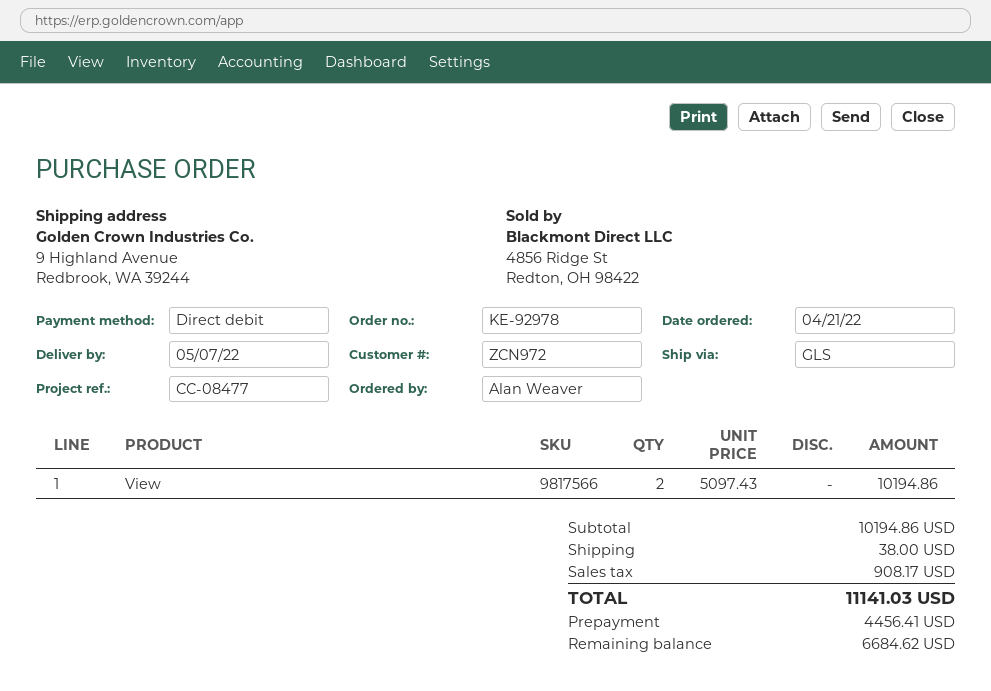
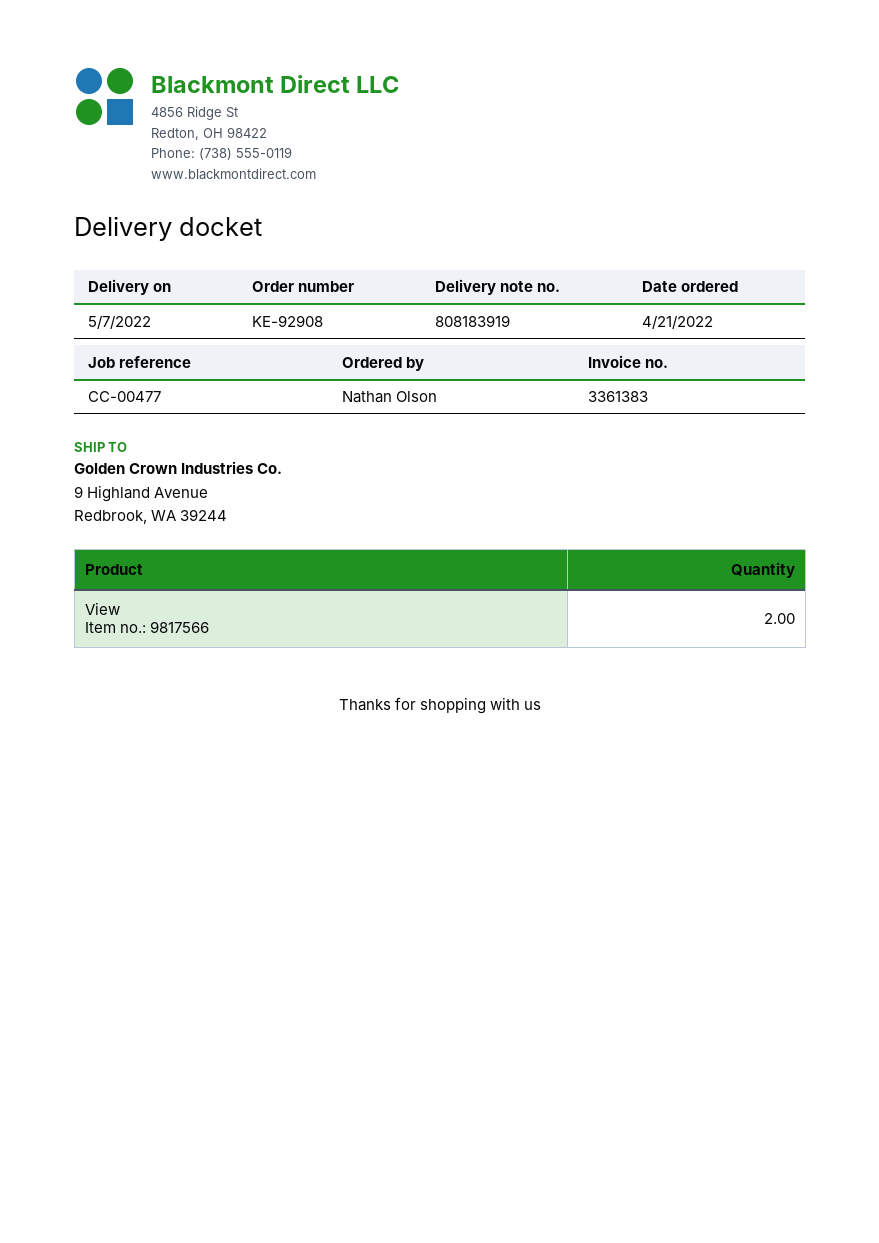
order number: KE-92978 -> KE-92908
reference: CC-08477 -> CC-00477
ordered by: Alan Weaver -> Nathan Olson

